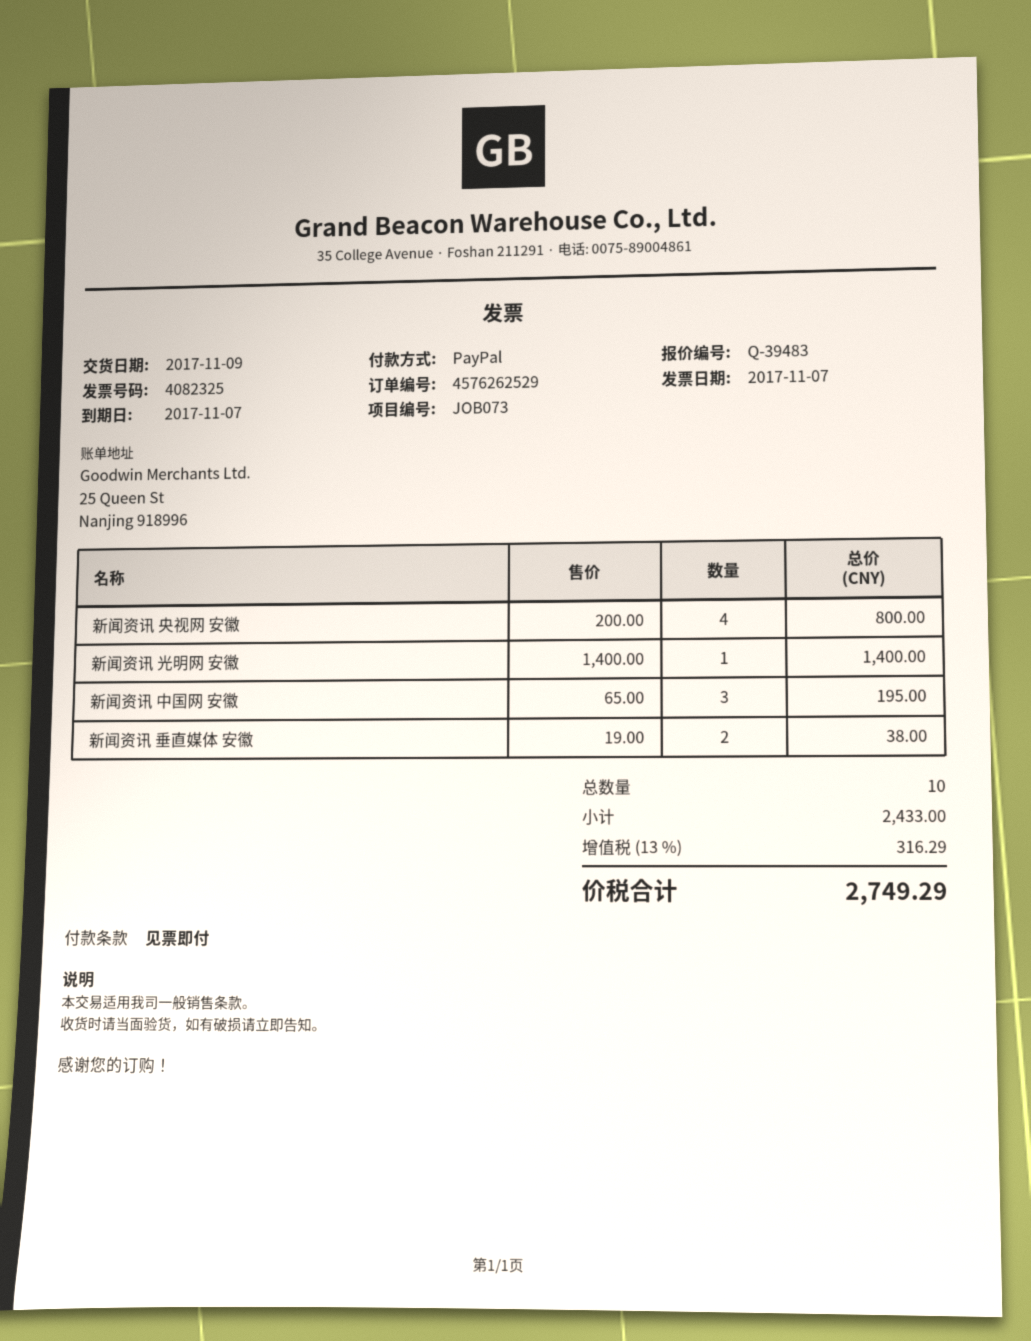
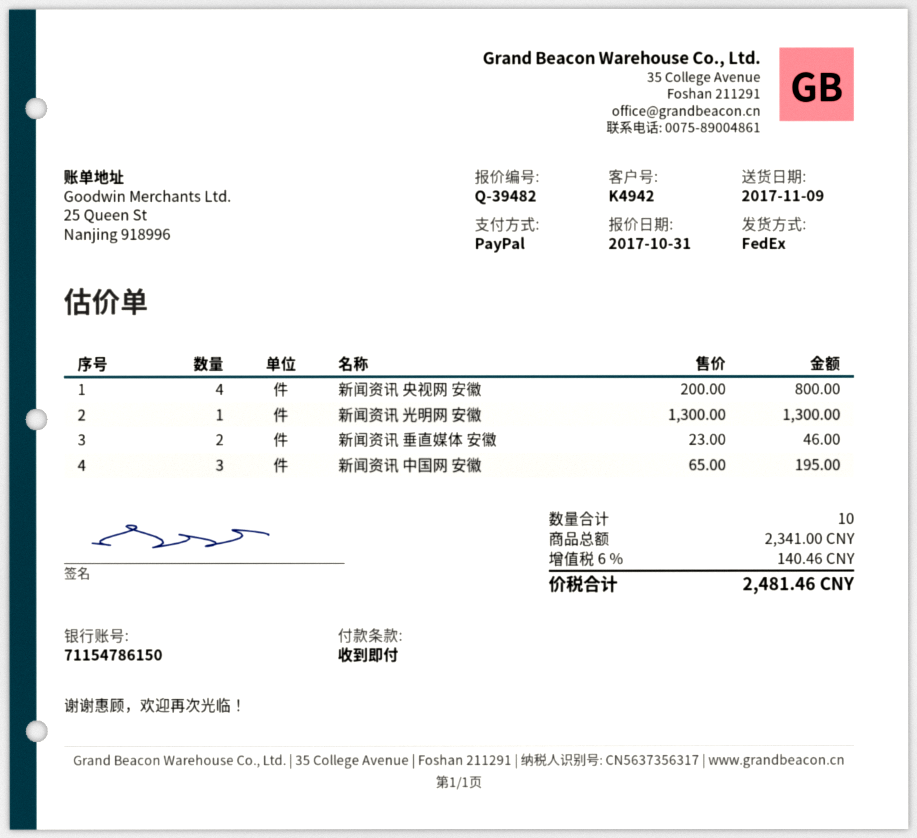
quote number: Q-39483 -> Q-39482
新闻资讯 光明网 安徽: 1 x 1400.00 = 1400.00 -> 1 x 1300.00 = 1300.00
新闻资讯 垂直媒体 安徽: 2 x 19.00 = 38.00 -> 2 x 23.00 = 46.00
subtotal: 2433.00 -> 2341.00
tax: 13% = 316.29 -> 6% = 140.46
total: 2749.29 -> 2481.46

